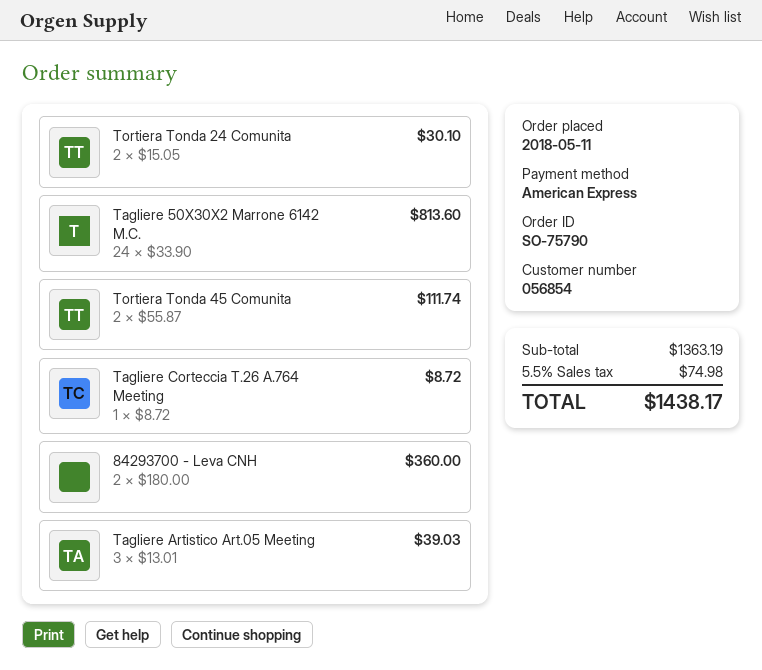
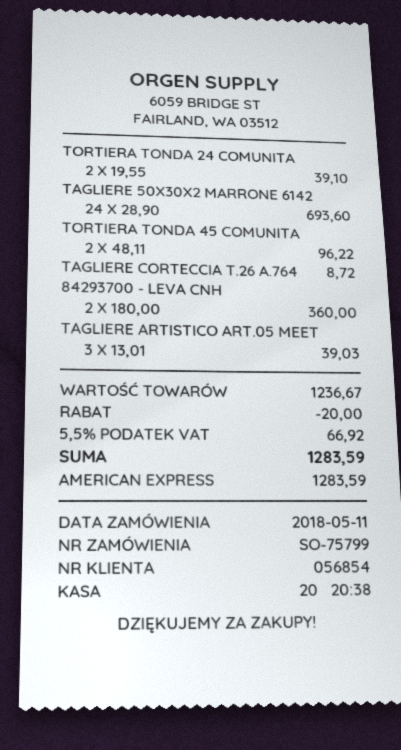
order number: SO-75790 -> SO-75799
Tortiera Tonda 24 Comunita: 2 x 15.05 = 30.10 -> 2 x 19.55 = 39.10
Tagliere 50X30X2 Marrone 6142 M.C.: 24 x 33.90 = 813.60 -> 24 x 28.90 = 693.60
Tortiera Tonda 45 Comunita: 2 x 55.87 = 111.74 -> 2 x 48.11 = 96.22
subtotal: 1363.19 -> 1236.67
discount: none -> 20.00
tax: 5.5% = 74.98 -> 5.5% = 66.92
total: 1438.17 -> 1283.59

